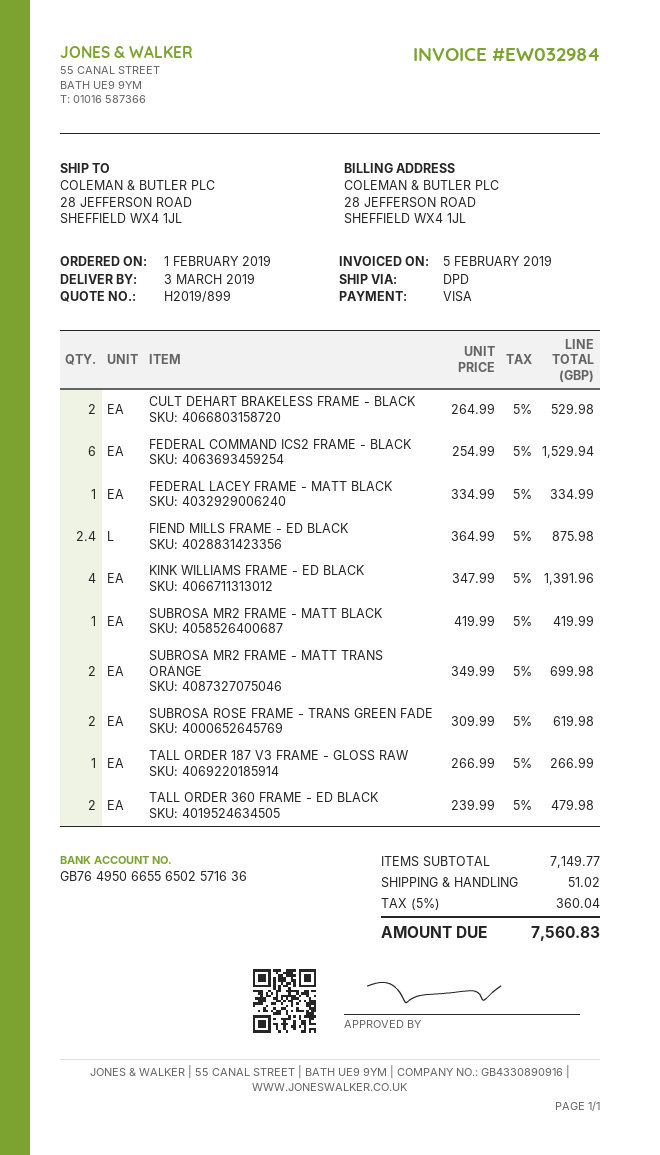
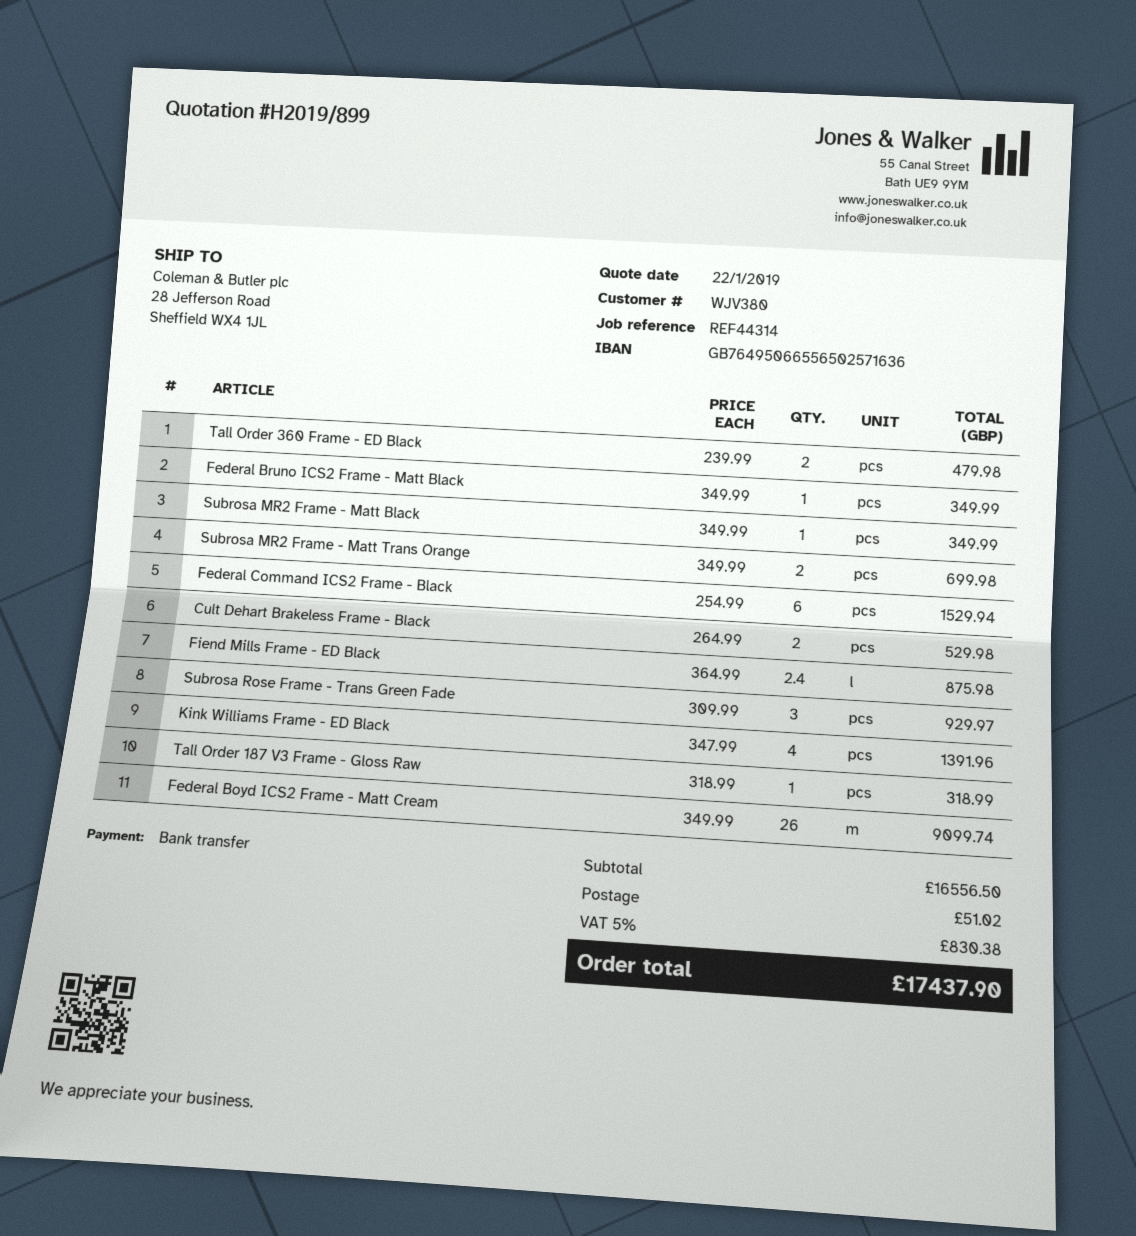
payment method: Visa -> bank transfer
FEDERAL LACEY FRAME - MATT BLACK: 1 x 334.99 = 334.99 -> none
SUBROSA MR2 FRAME - MATT BLACK: 1 x 419.99 = 419.99 -> 1 x 349.99 = 349.99
SUBROSA ROSE FRAME - TRANS GREEN FADE: 2 x 309.99 = 619.98 -> 3 x 309.99 = 929.97
TALL ORDER 187 V3 FRAME - GLOSS RAW: 1 x 266.99 = 266.99 -> 1 x 318.99 = 318.99
Federal Bruno ICS2 Frame - Matt Black: none -> 1 x 349.99 = 349.99
Federal Boyd ICS2 Frame - Matt Cream: none -> 26 x 349.99 = 9099.74
subtotal: 7149.77 -> 16556.50
tax: 5% = 360.04 -> 5% = 830.38
total: 7560.83 -> 17437.90

